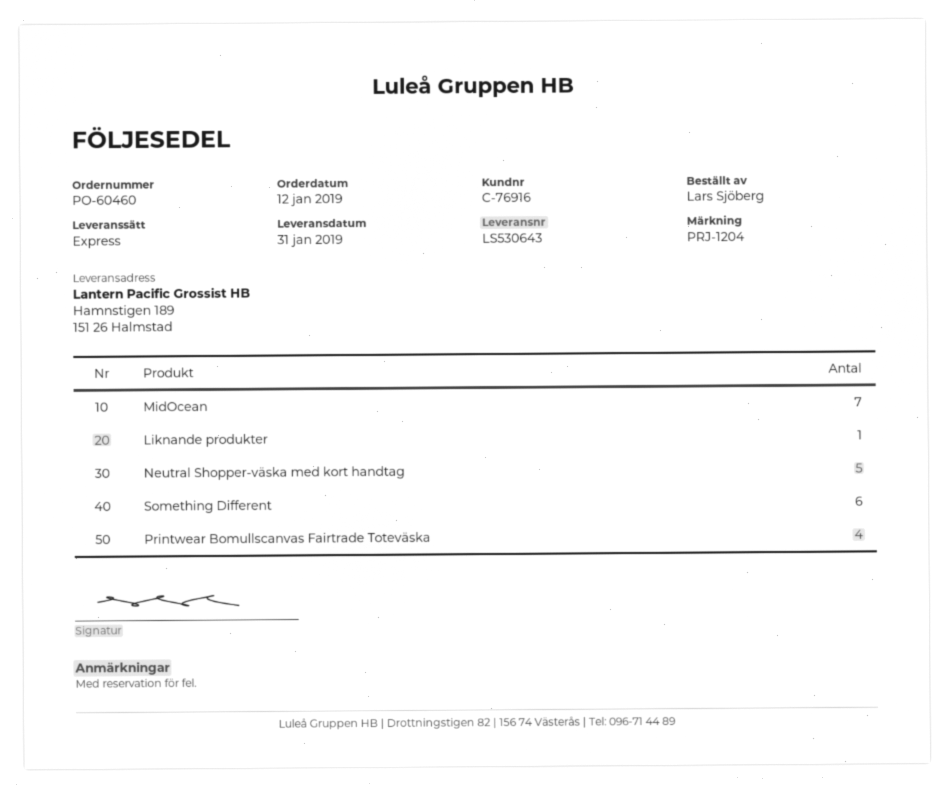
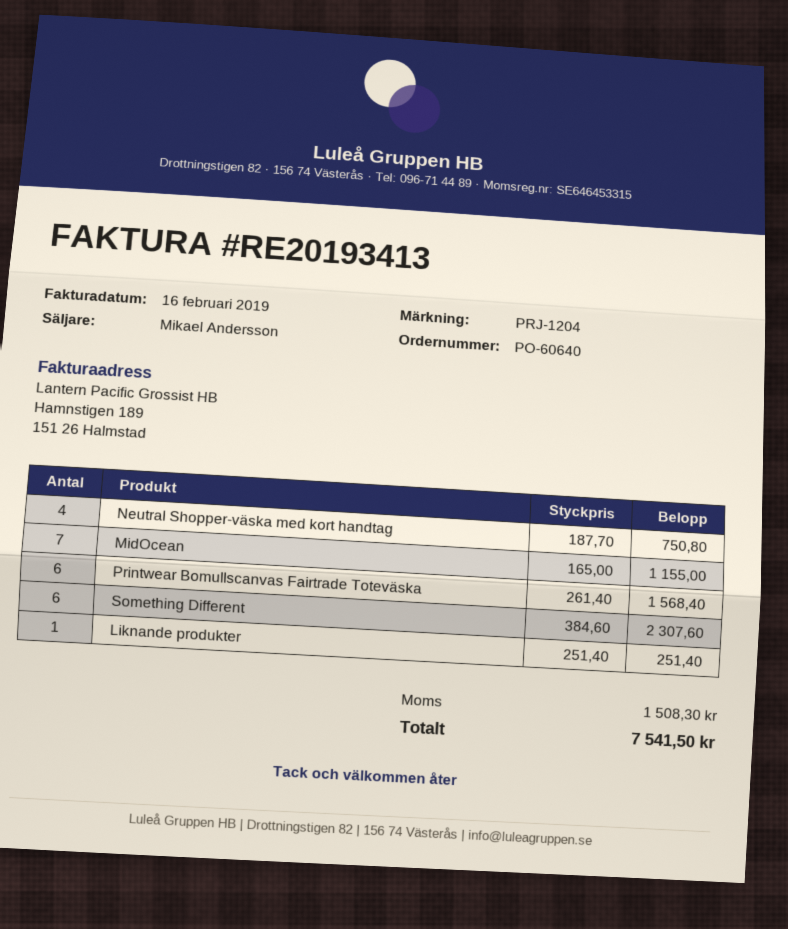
order number: PO-60460 -> PO-60640
Neutral Shopper-väska med kort handtag: 5 -> 4
Printwear Bomullscanvas Fairtrade Toteväska: 4 -> 6

